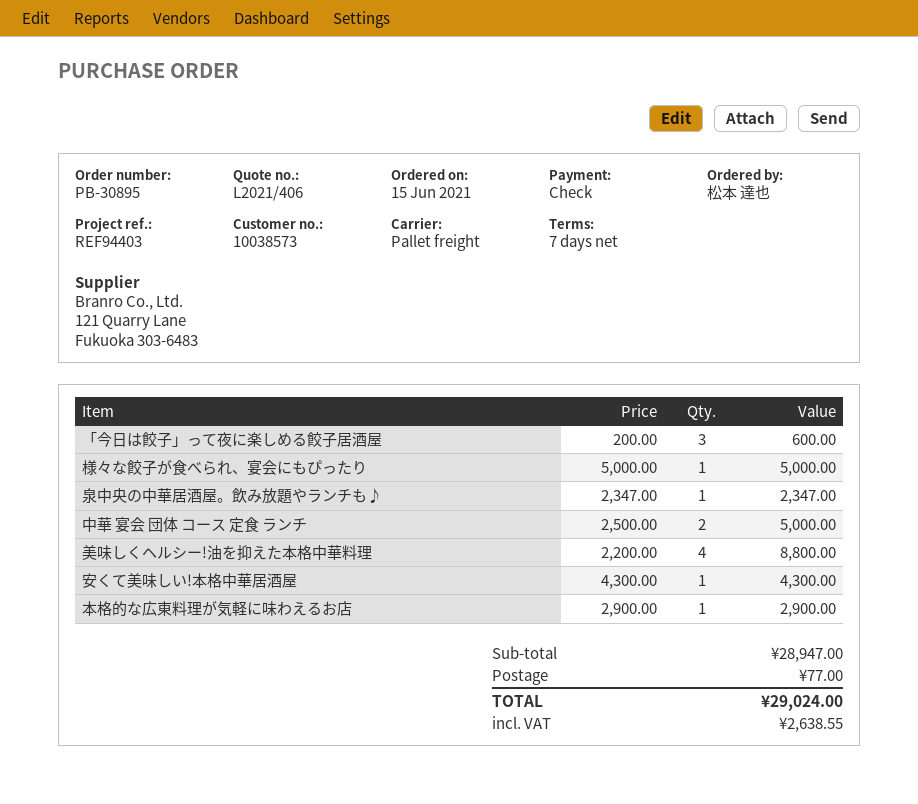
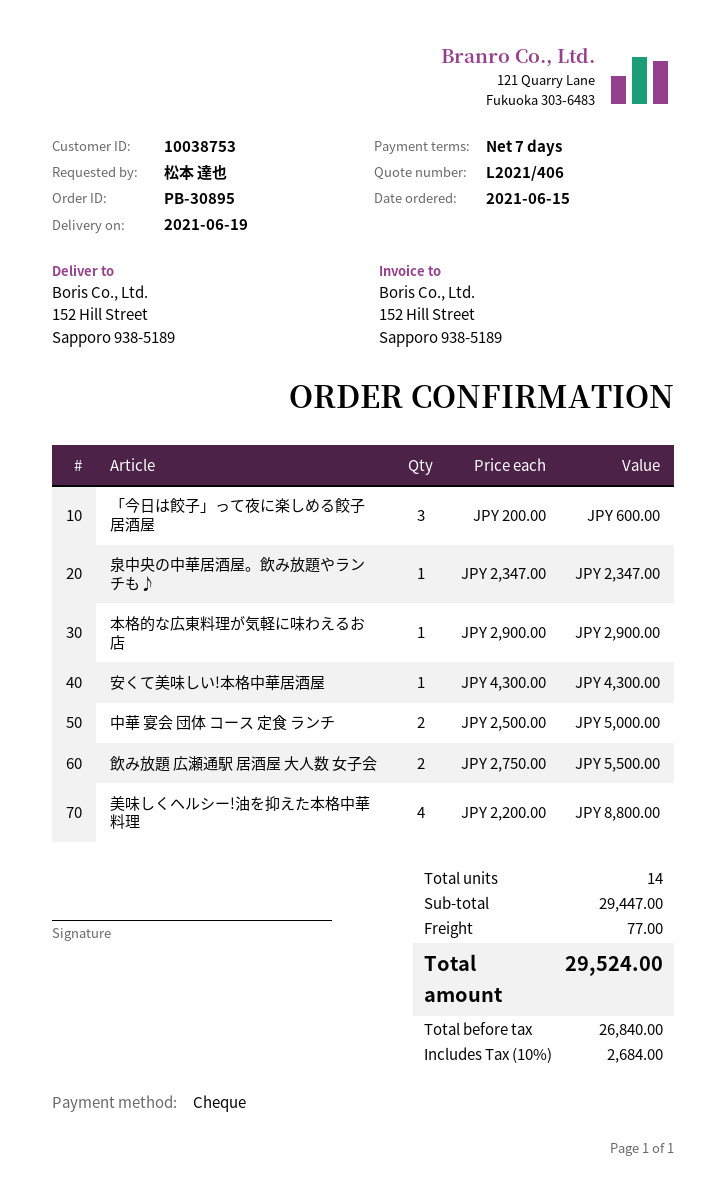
customer number: 10038573 -> 10038753
様々な餃子が食べられ、宴会にもぴったり: 1 x 5000.00 = 5000.00 -> none
飲み放題 広瀬通駅 居酒屋 大人数 女子会: none -> 2 x 2750.00 = 5500.00
subtotal: 28947.00 -> 29447.00
tax: 2638.55 -> 2684.00
total: 29024.00 -> 29524.00

